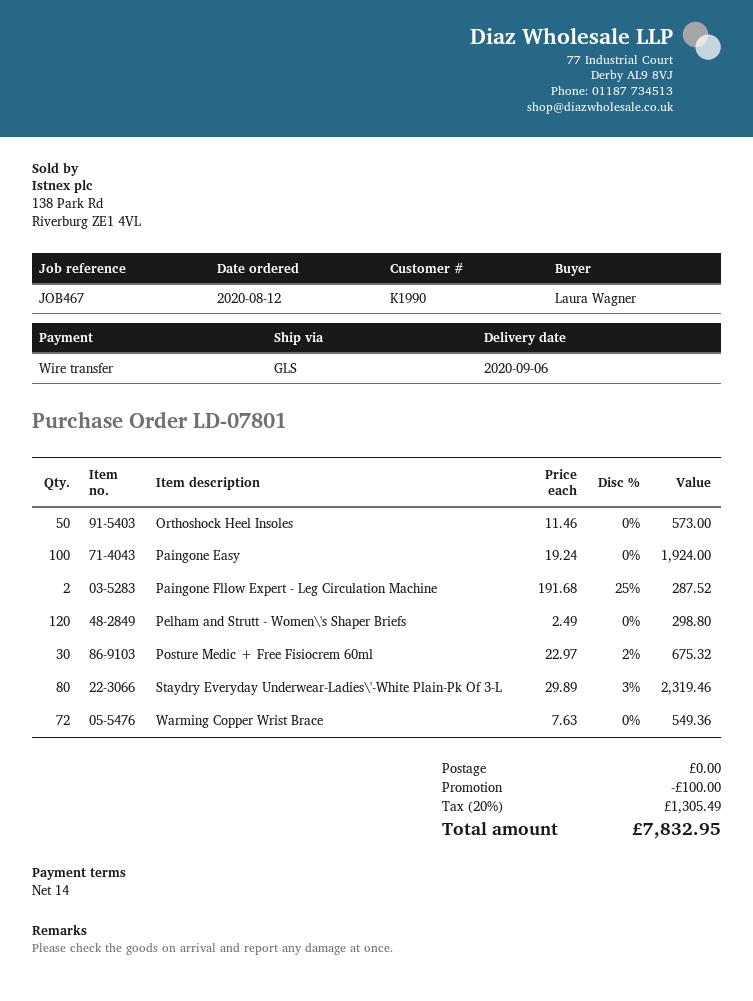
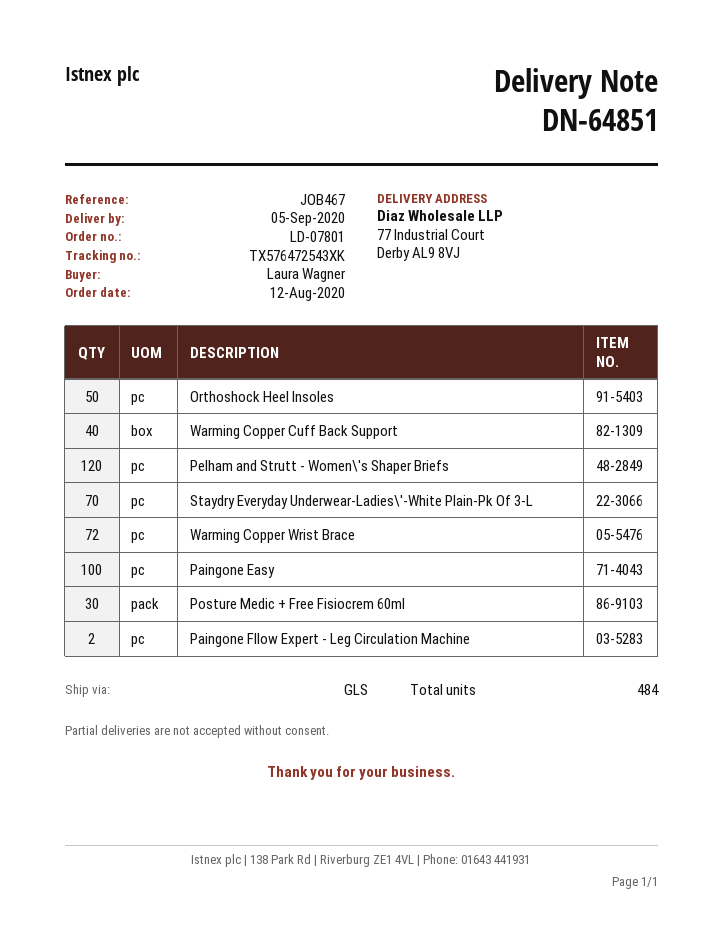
delivery date: 2020-09-06 -> 2020-09-05
Staydry Everyday Underwear-Ladies\'-White Plain-Pk Of 3-L: 80 -> 70
Warming Copper Cuff Back Support: none -> 40

